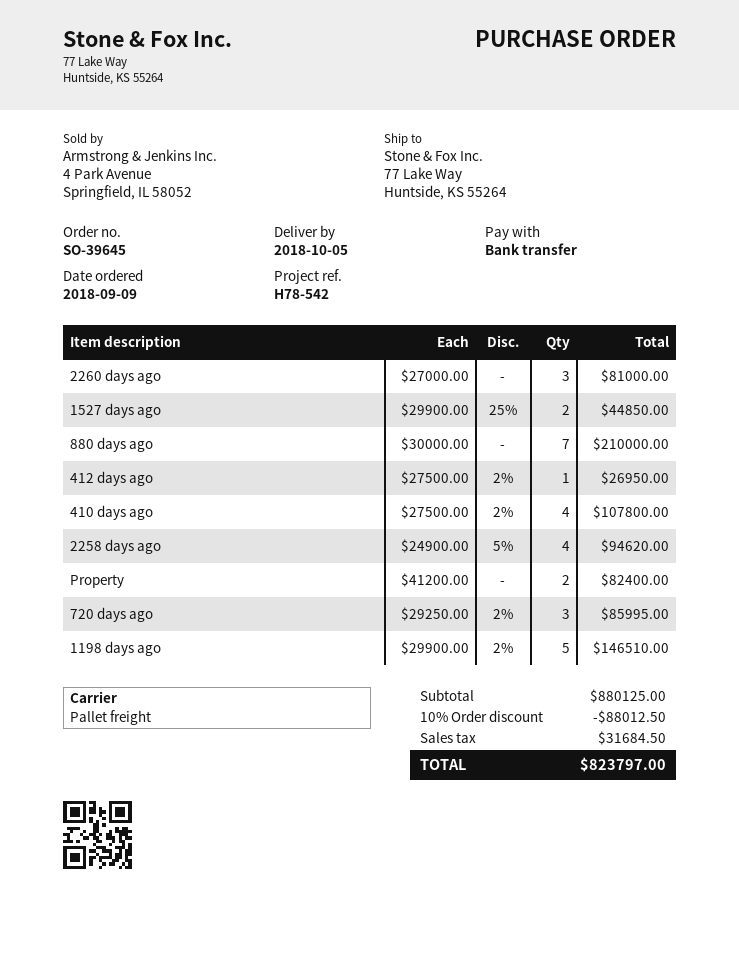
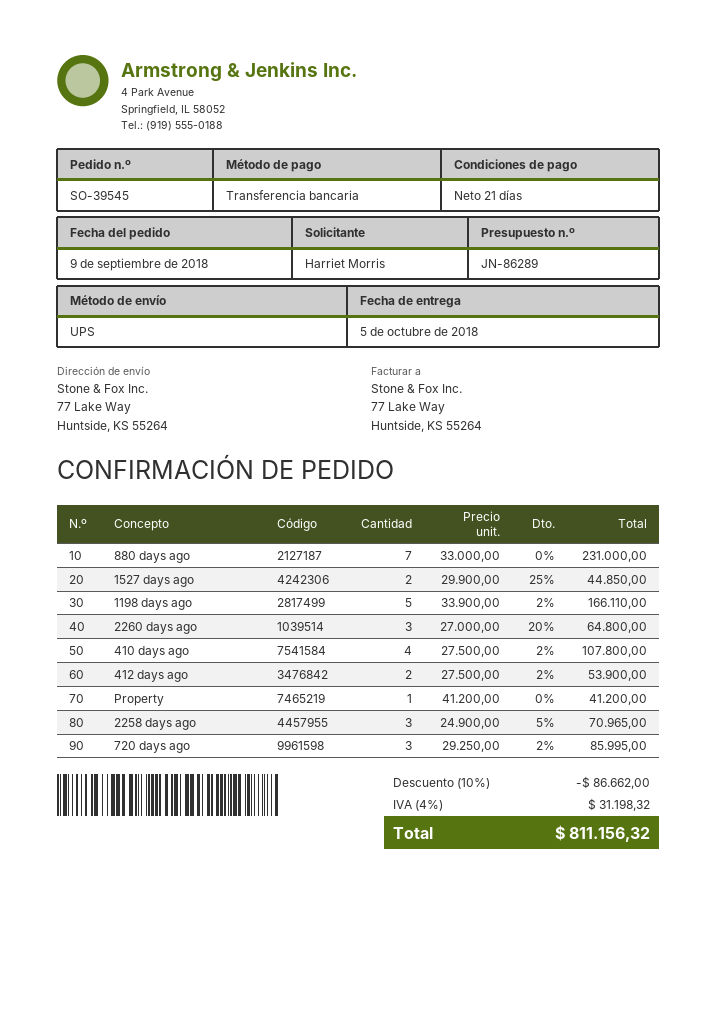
order number: SO-39645 -> SO-39545
shipping method: pallet freight -> UPS
2260 days ago: 3 x 27000.00 = 81000.00 -> 3 x 27000.00 - 20% = 64800.00
880 days ago: 7 x 30000.00 = 210000.00 -> 7 x 33000.00 = 231000.00
412 days ago: 1 x 27500.00 - 2% = 26950.00 -> 2 x 27500.00 - 2% = 53900.00
2258 days ago: 4 x 24900.00 - 5% = 94620.00 -> 3 x 24900.00 - 5% = 70965.00
Property: 2 x 41200.00 = 82400.00 -> 1 x 41200.00 = 41200.00
1198 days ago: 5 x 29900.00 - 2% = 146510.00 -> 5 x 33900.00 - 2% = 166110.00
discount: 10% = 88012.50 -> 10% = 86662.00
tax: 31684.50 -> 31198.32
total: 823797.00 -> 811156.32

